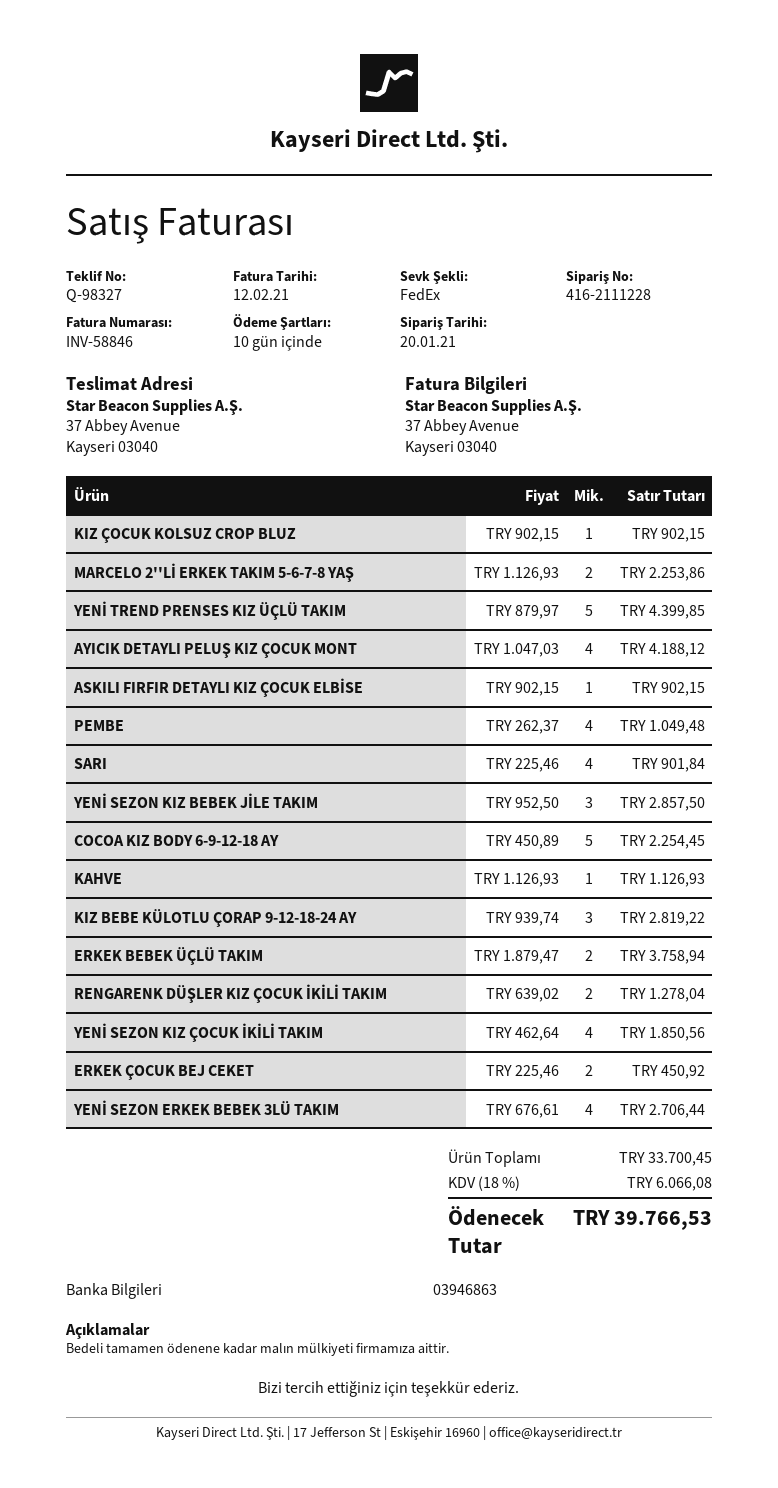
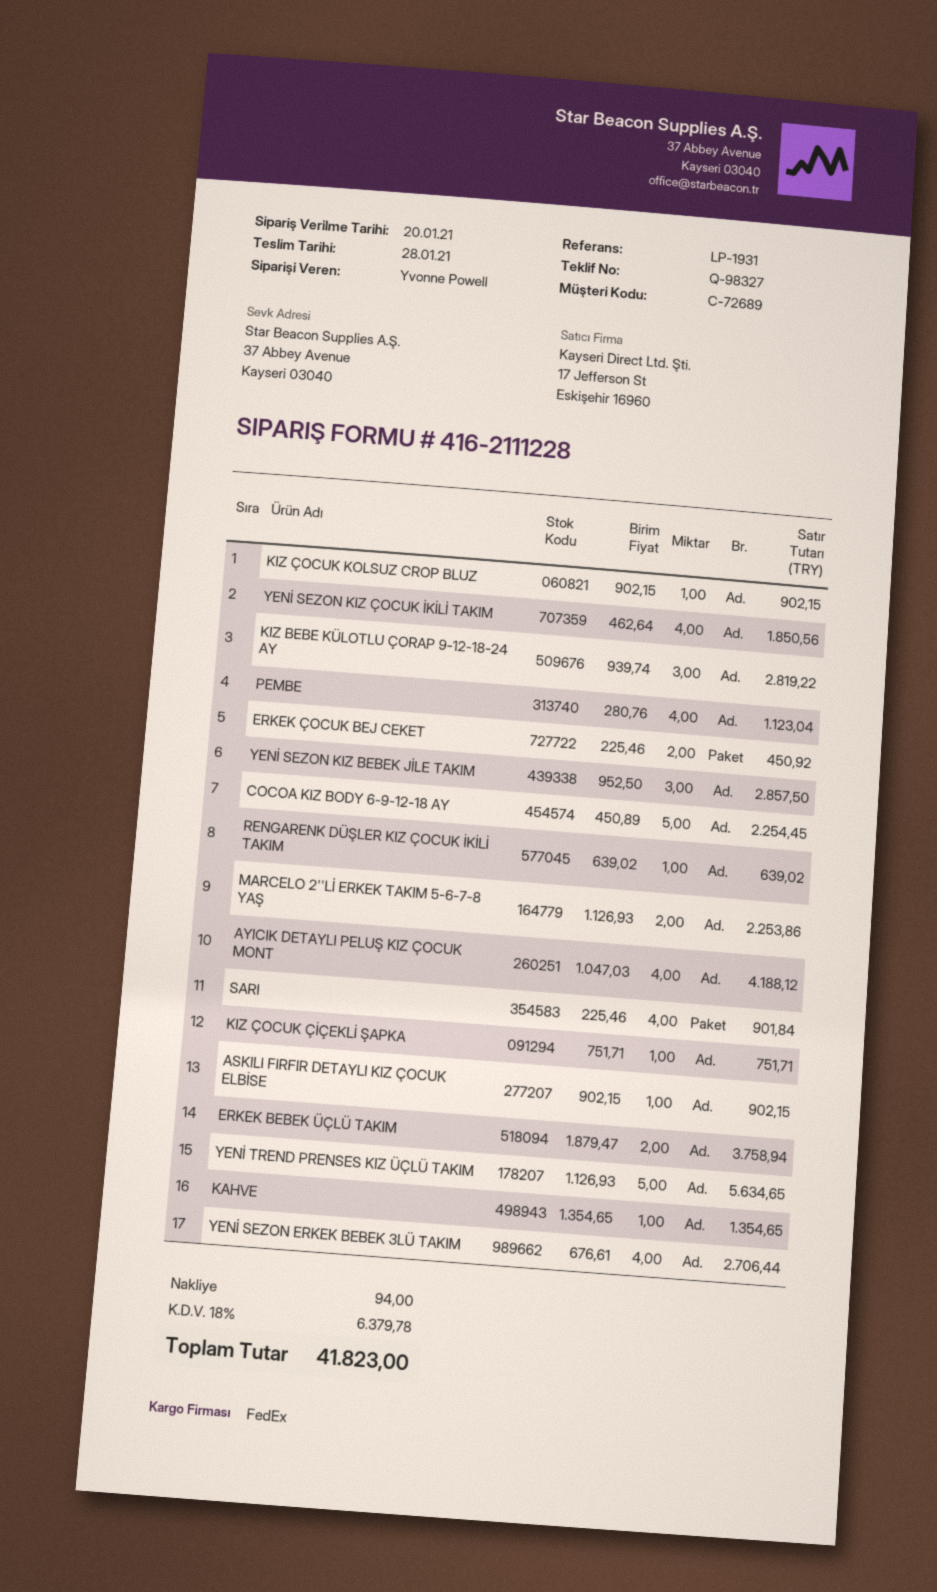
YENİ TREND PRENSES KIZ ÜÇLÜ TAKIM: 5 x 879.97 = 4399.85 -> 5 x 1126.93 = 5634.65
PEMBE: 4 x 262.37 = 1049.48 -> 4 x 280.76 = 1123.04
KAHVE: 1 x 1126.93 = 1126.93 -> 1 x 1354.65 = 1354.65
RENGARENK DÜŞLER KIZ ÇOCUK İKİLİ TAKIM: 2 x 639.02 = 1278.04 -> 1 x 639.02 = 639.02
KIZ ÇOCUK ÇİÇEKLİ ŞAPKA: none -> 1 x 751.71 = 751.71
shipping: none -> 94.00
tax: 18% = 6066.08 -> 18% = 6379.78
total: 39766.53 -> 41823.00

